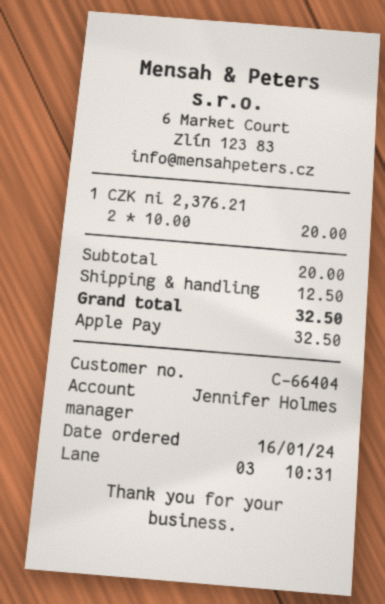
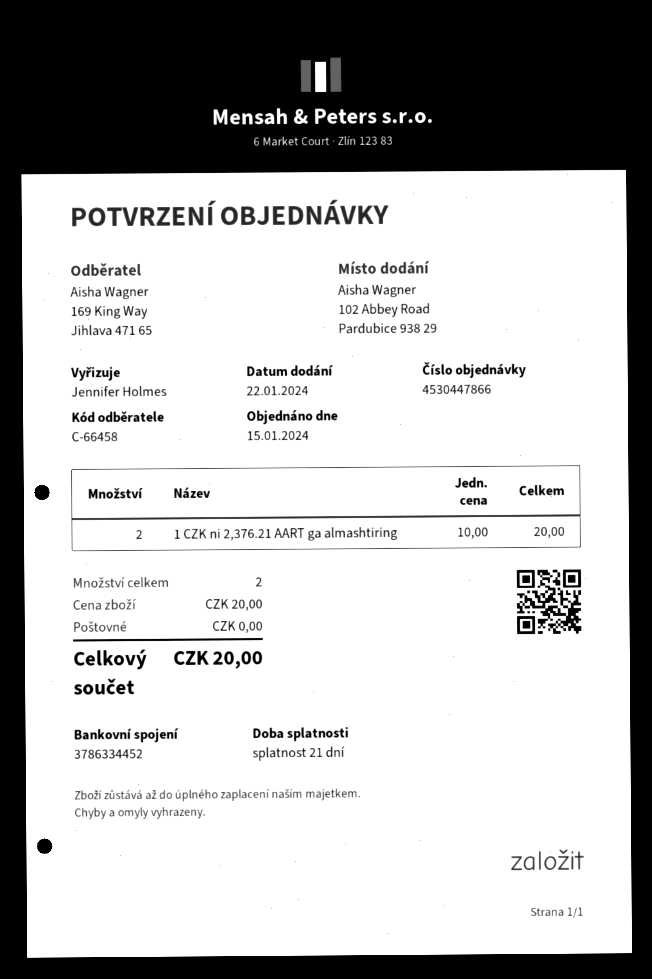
order date: 2024-01-16 -> 2024-01-15
customer number: C-66404 -> C-66458
shipping: 12.50 -> 0.00
total: 32.50 -> 20.00

